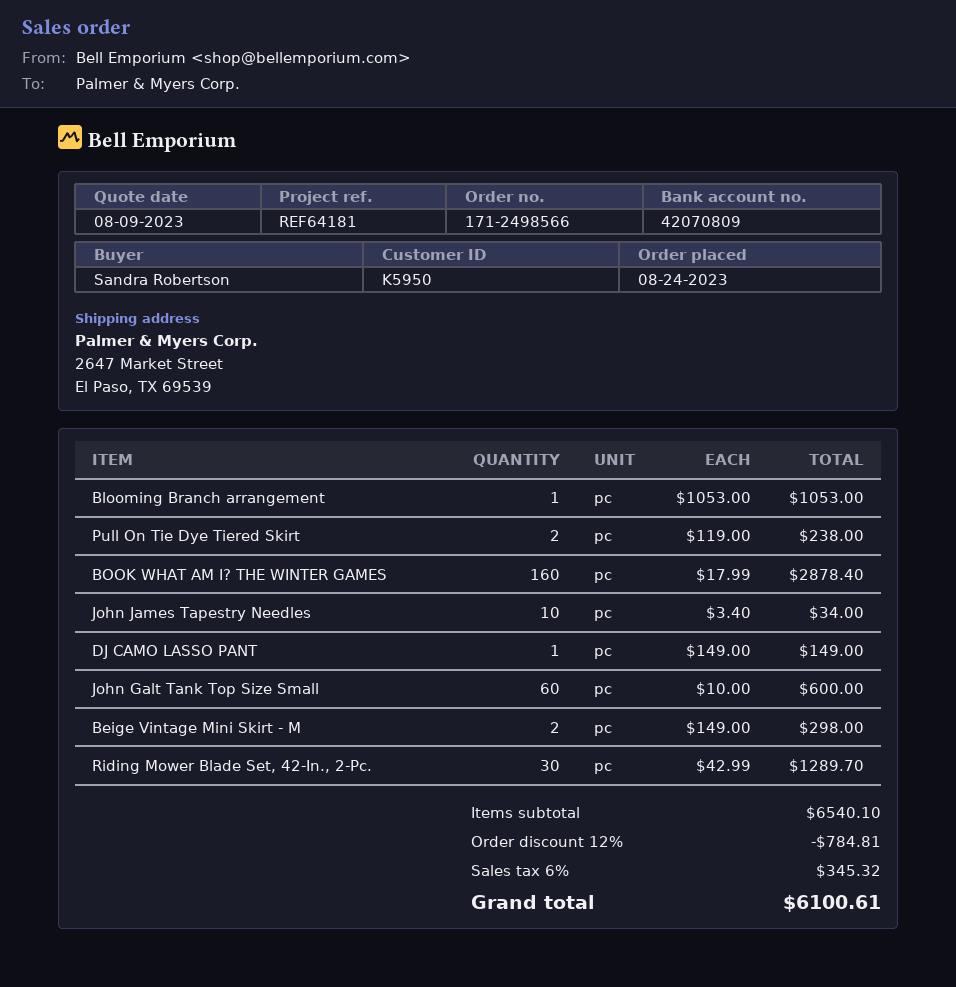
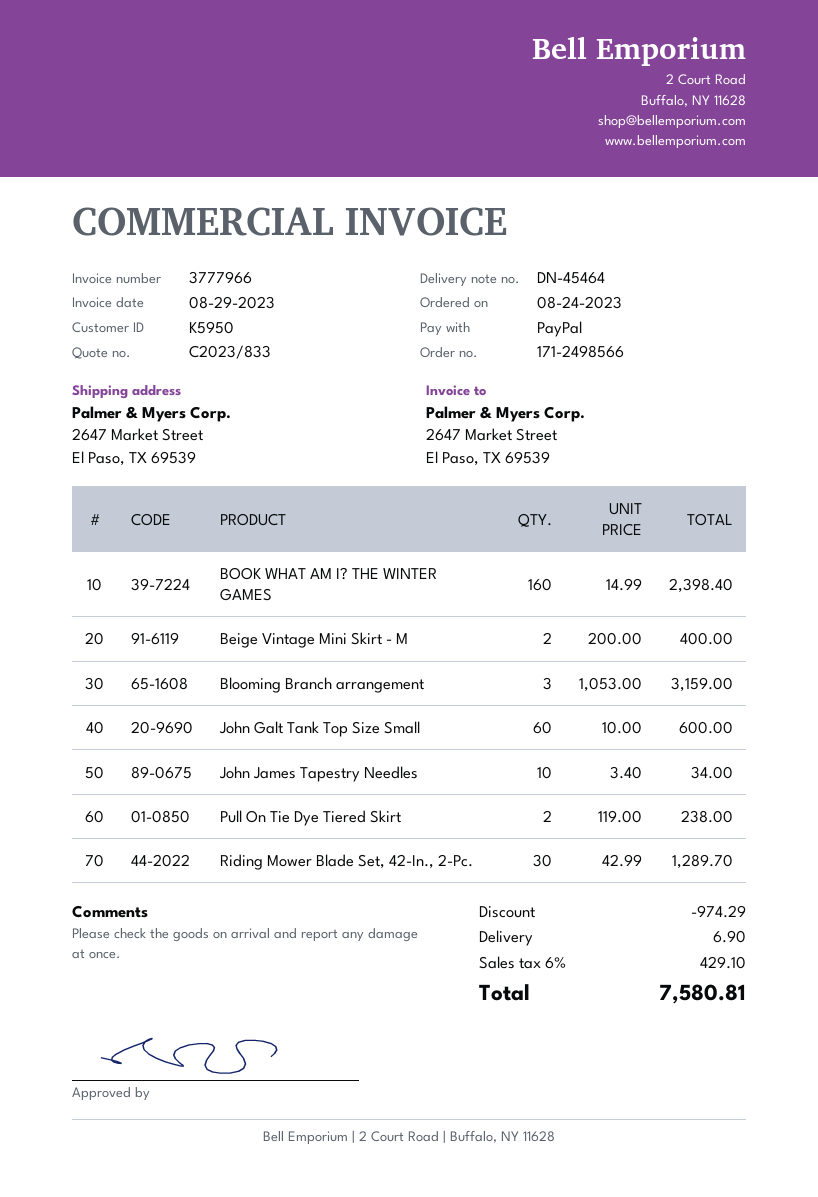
Blooming Branch arrangement: 1 x 1053.00 = 1053.00 -> 3 x 1053.00 = 3159.00
BOOK WHAT AM I? THE WINTER GAMES: 160 x 17.99 = 2878.40 -> 160 x 14.99 = 2398.40
DJ CAMO LASSO PANT: 1 x 149.00 = 149.00 -> none
Beige Vintage Mini Skirt - M: 2 x 149.00 = 298.00 -> 2 x 200.00 = 400.00
discount: 784.81 -> 974.29
shipping: none -> 6.90
tax: 6% = 345.32 -> 6% = 429.10
total: 6100.61 -> 7580.81

